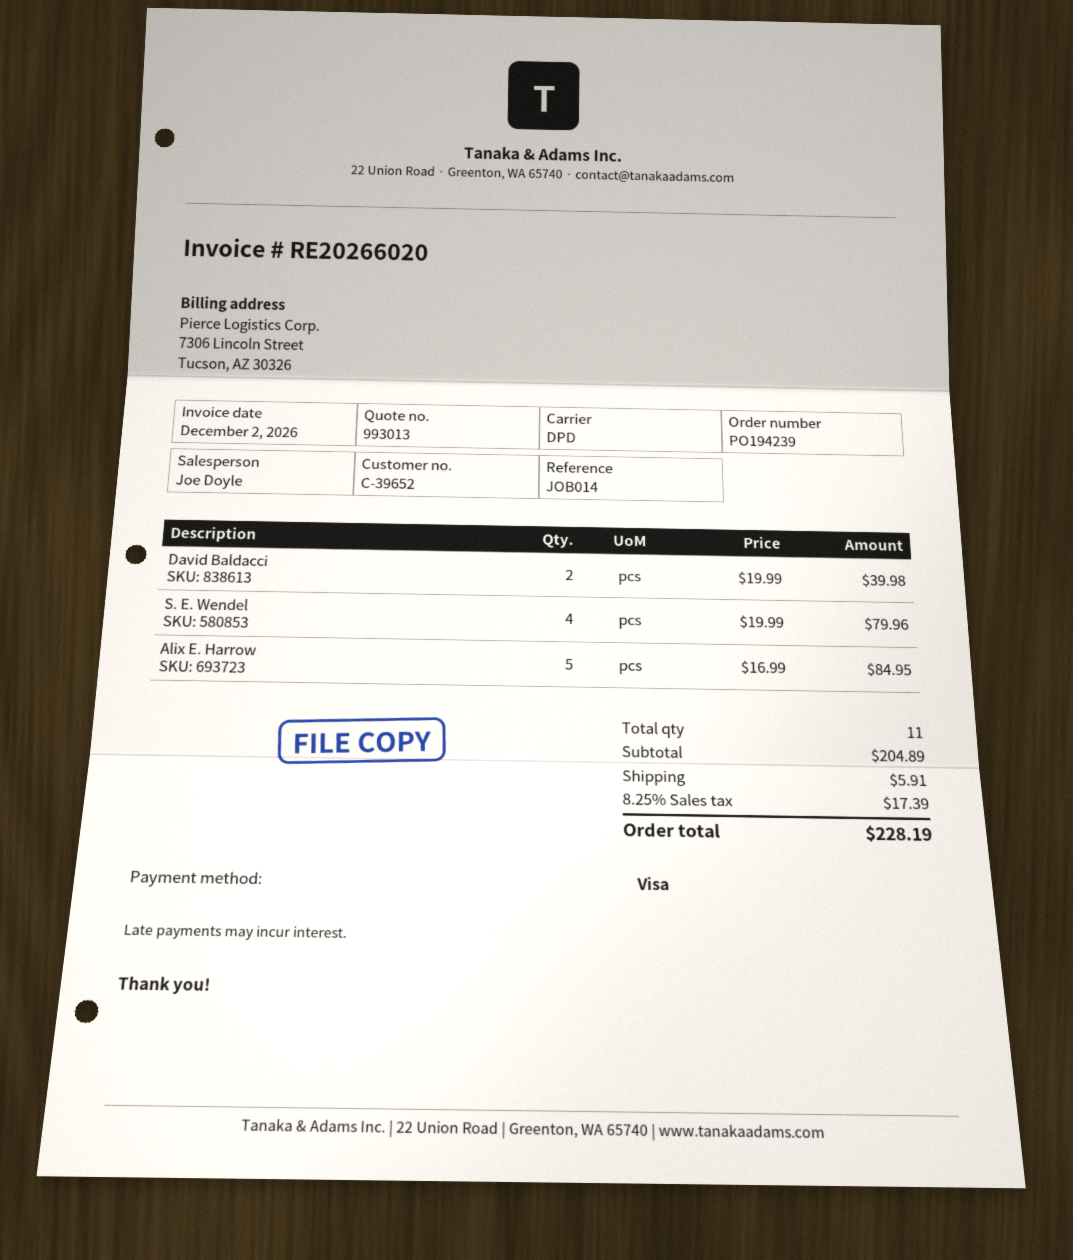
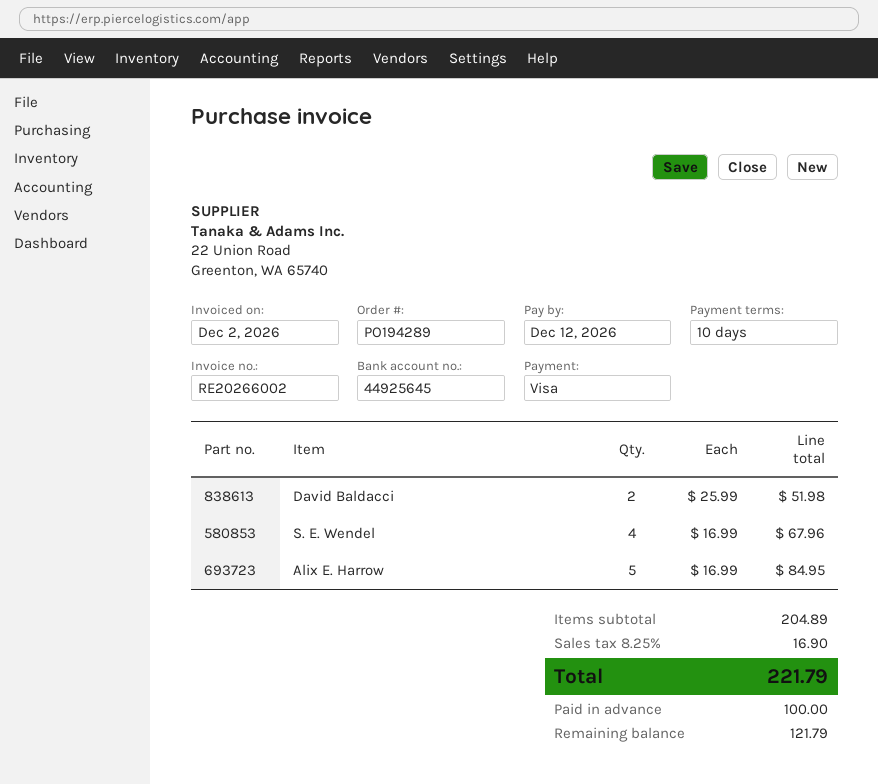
order number: PO194239 -> PO194289
invoice number: RE20266020 -> RE20266002
David Baldacci: 2 x 19.99 = 39.98 -> 2 x 25.99 = 51.98
S. E. Wendel: 4 x 19.99 = 79.96 -> 4 x 16.99 = 67.96
shipping: 5.91 -> none
tax: 8.25% = 17.39 -> 8.25% = 16.90
total: 228.19 -> 221.79

